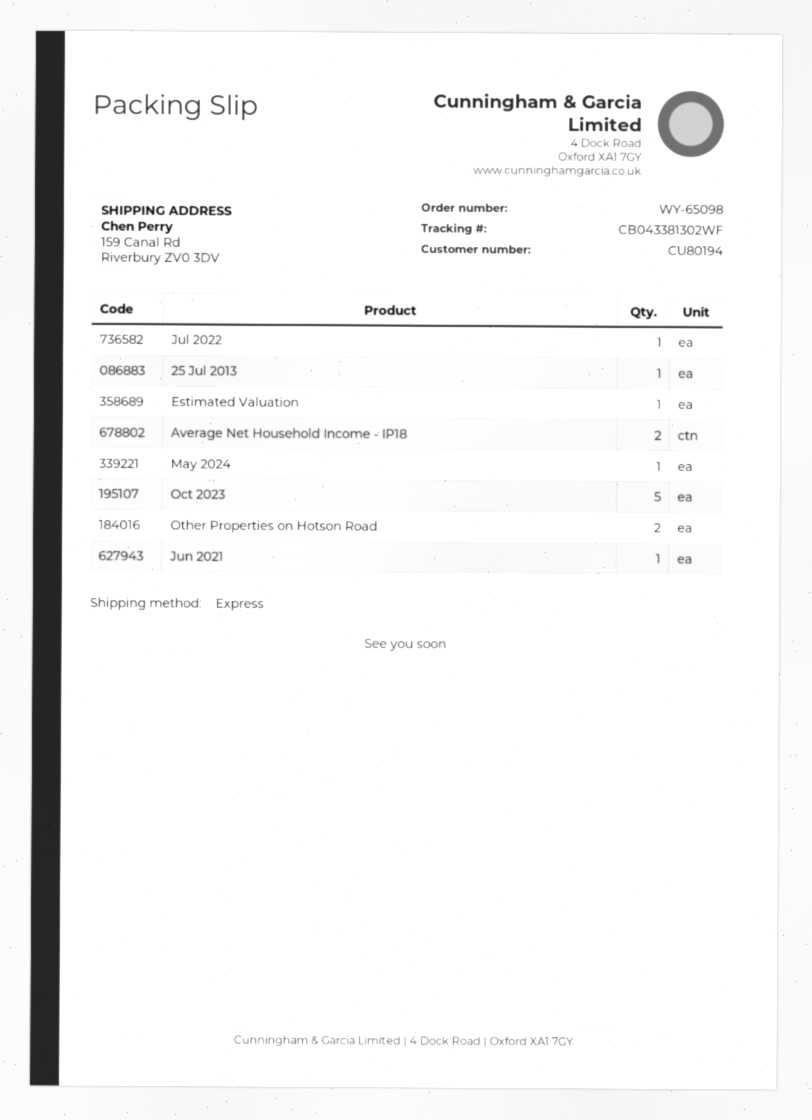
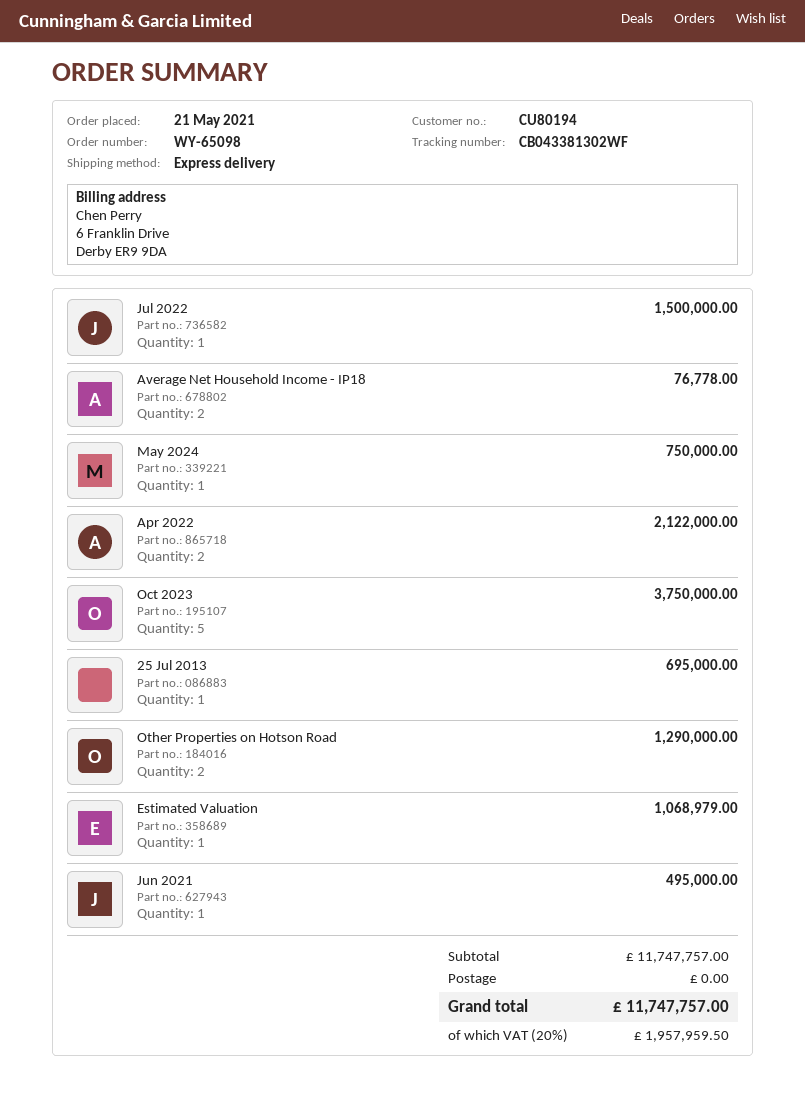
Apr 2022: none -> 2

